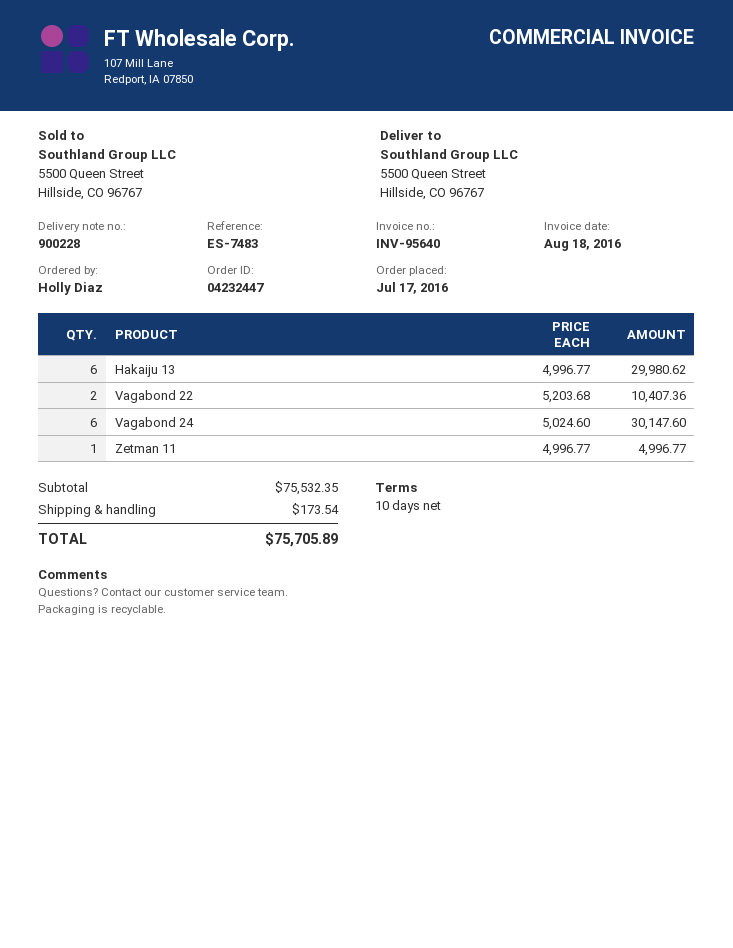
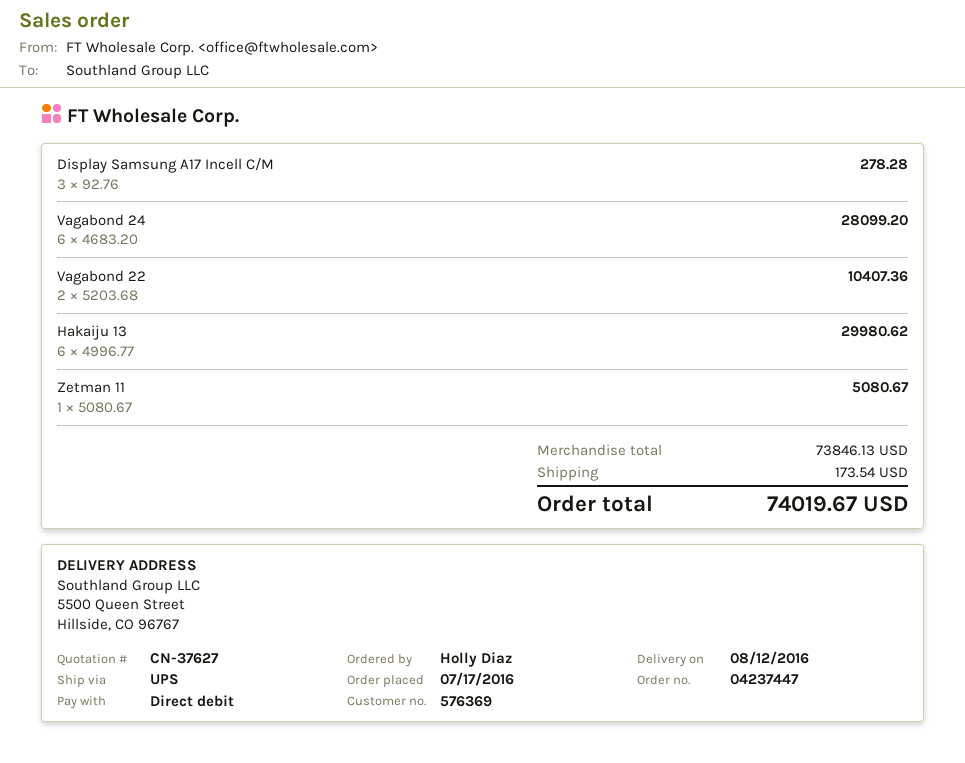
order number: 04232447 -> 04237447
Vagabond 24: 6 x 5024.60 = 30147.60 -> 6 x 4683.20 = 28099.20
Zetman 11: 1 x 4996.77 = 4996.77 -> 1 x 5080.67 = 5080.67
Display Samsung A17 Incell C/M: none -> 3 x 92.76 = 278.28
subtotal: 75532.35 -> 73846.13
total: 75705.89 -> 74019.67

